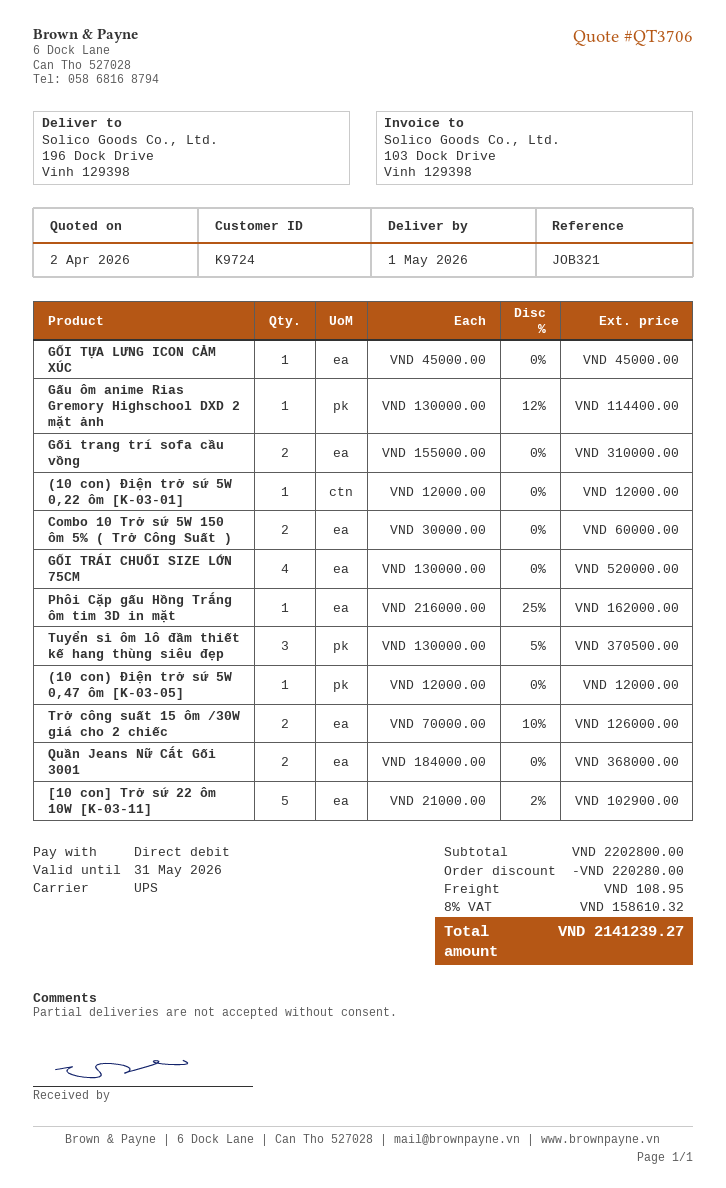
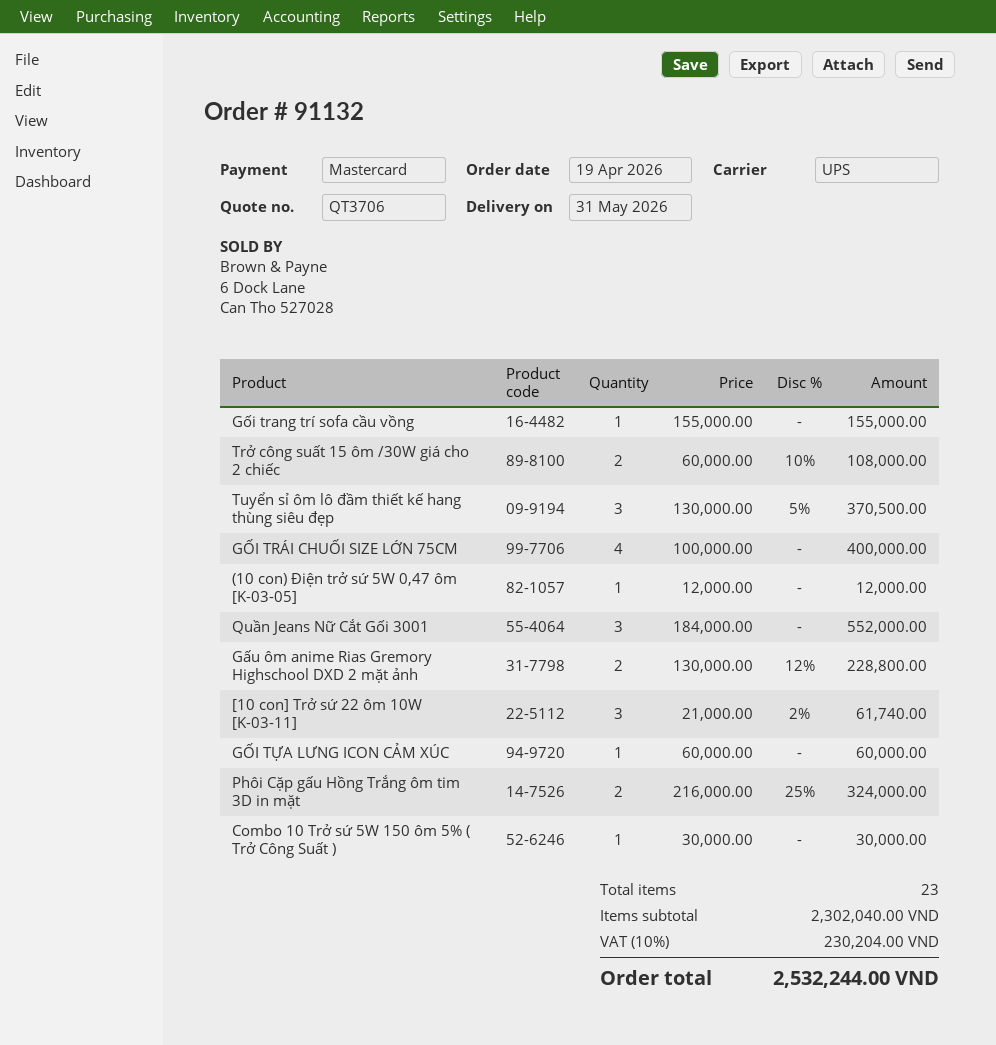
delivery date: 2026-05-01 -> 2026-05-31
payment method: direct debit -> Mastercard
GỐI TỰA LƯNG ICON CẢM XÚC: 1 x 45000.00 = 45000.00 -> 1 x 60000.00 = 60000.00
Gấu ôm anime Rias Gremory Highschool DXD 2 mặt ảnh: 1 x 130000.00 - 12% = 114400.00 -> 2 x 130000.00 - 12% = 228800.00
Gối trang trí sofa cầu vồng: 2 x 155000.00 = 310000.00 -> 1 x 155000.00 = 155000.00
(10 con) Điện trở sứ 5W 0,22 ôm [K-03-01]: 1 x 12000.00 = 12000.00 -> none
Combo 10 Trở sứ 5W 150 ôm 5% ( Trở Công Suất ): 2 x 30000.00 = 60000.00 -> 1 x 30000.00 = 30000.00
GỐI TRÁI CHUỐI SIZE LỚN 75CM: 4 x 130000.00 = 520000.00 -> 4 x 100000.00 = 400000.00
Phôi Cặp gấu Hồng Trắng ôm tim 3D in mặt: 1 x 216000.00 - 25% = 162000.00 -> 2 x 216000.00 - 25% = 324000.00
Trở công suất 15 ôm /30W giá cho 2 chiếc: 2 x 70000.00 - 10% = 126000.00 -> 2 x 60000.00 - 10% = 108000.00
Quần Jeans Nữ Cắt Gối 3001: 2 x 184000.00 = 368000.00 -> 3 x 184000.00 = 552000.00
[10 con] Trở sứ 22 ôm 10W [K-03-11]: 5 x 21000.00 - 2% = 102900.00 -> 3 x 21000.00 - 2% = 61740.00
subtotal: 2202800.00 -> 2302040.00
discount: 220280.00 -> none
shipping: 108.95 -> none
tax: 8% = 158610.32 -> 10% = 230204.00
total: 2141239.27 -> 2532244.00

